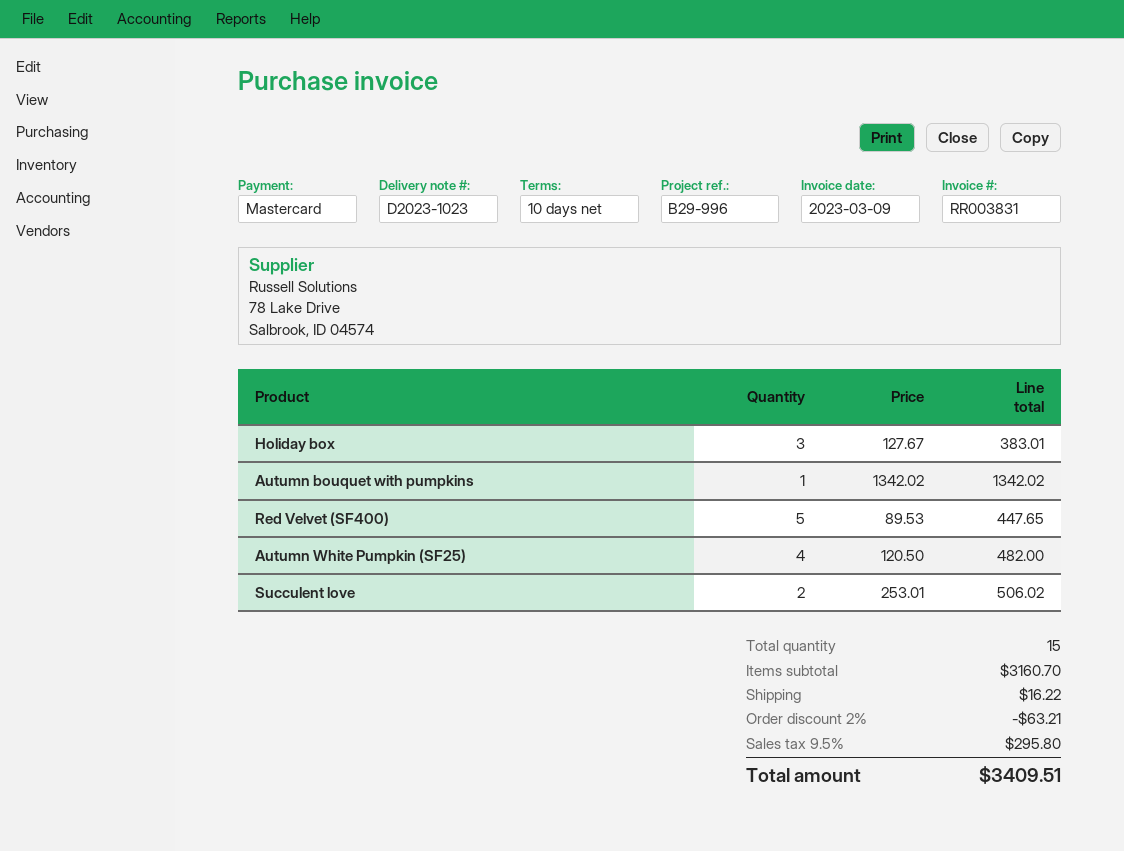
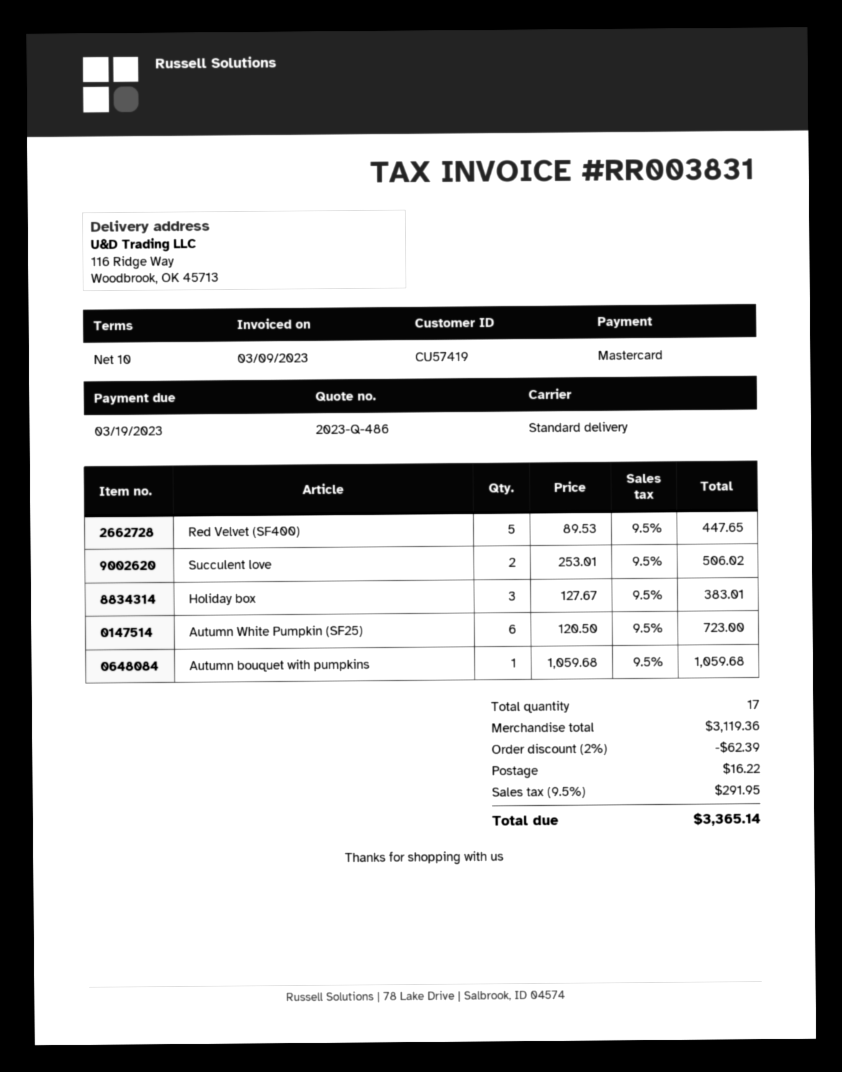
Autumn bouquet with pumpkins: 1 x 1342.02 = 1342.02 -> 1 x 1059.68 = 1059.68
Autumn White Pumpkin (SF25): 4 x 120.50 = 482.00 -> 6 x 120.50 = 723.00
total quantity: 15 -> 17
subtotal: 3160.70 -> 3119.36
discount: 2% = 63.21 -> 2% = 62.39
tax: 9.5% = 295.80 -> 9.5% = 291.95
total: 3409.51 -> 3365.14

